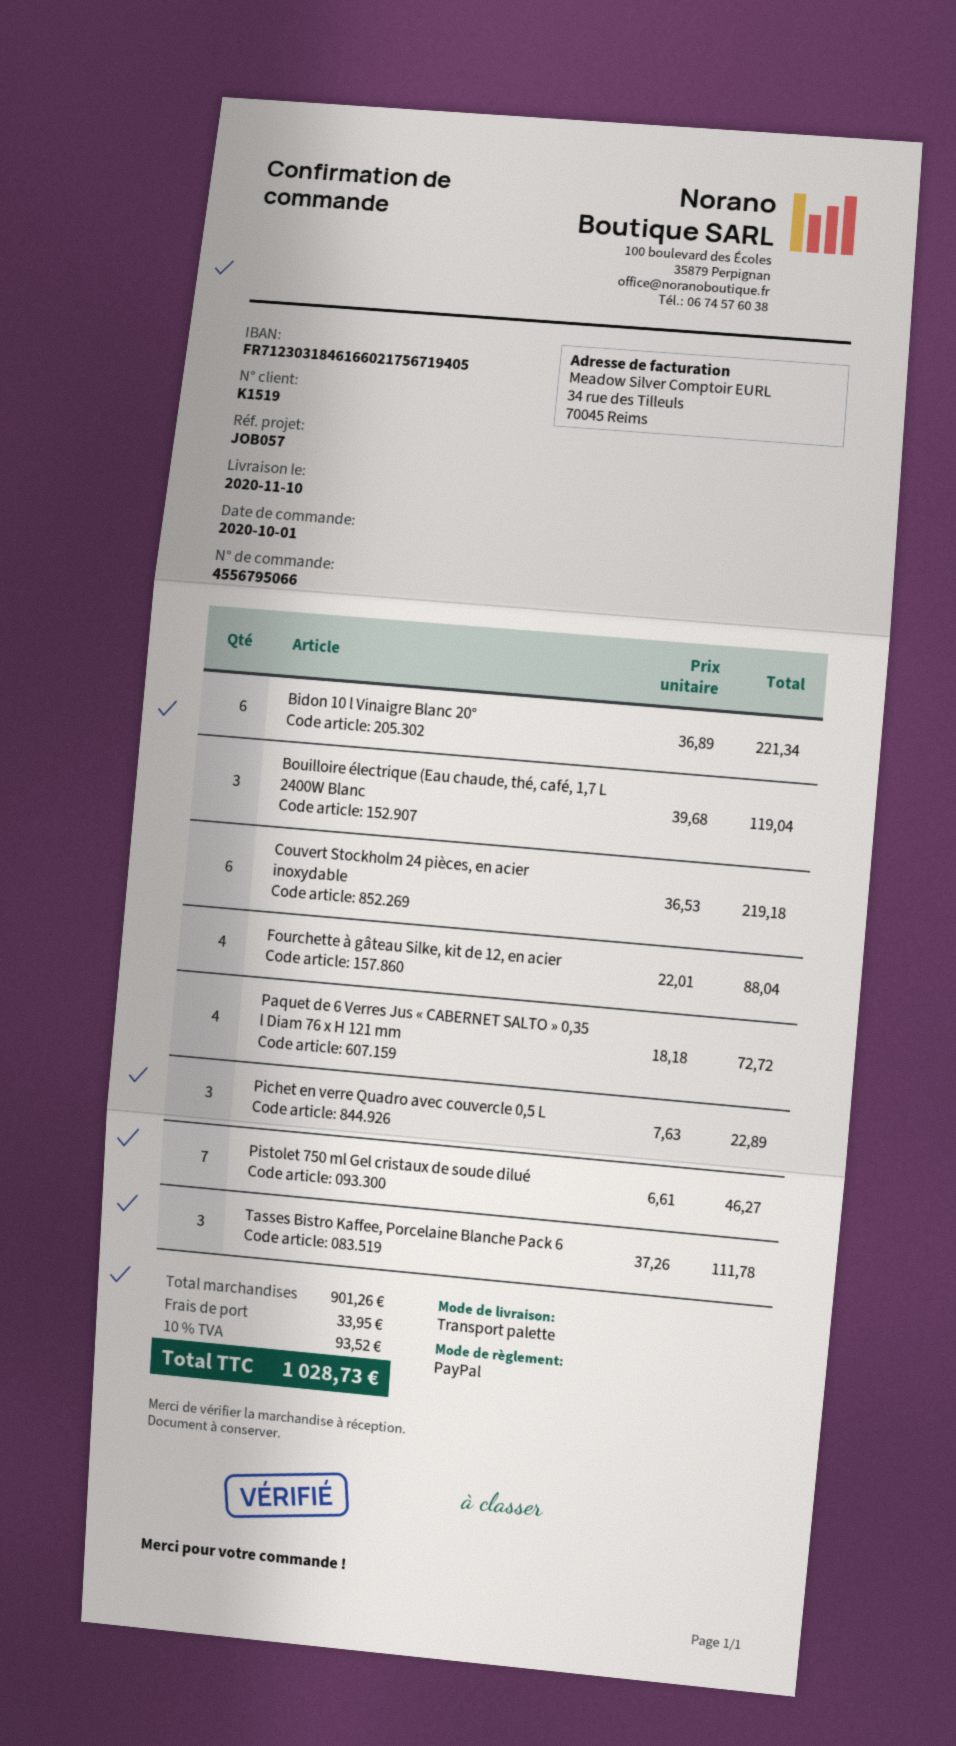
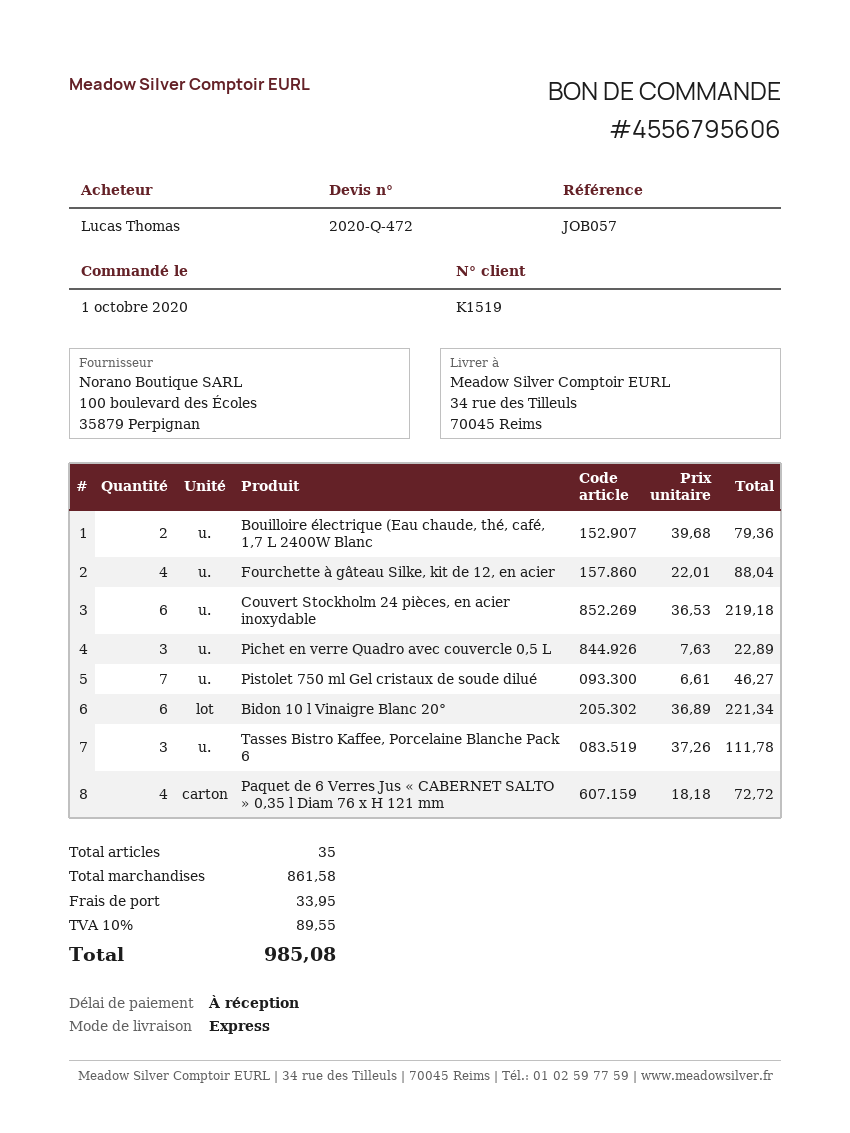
order number: 4556795066 -> 4556795606
shipping method: pallet freight -> express
Bouilloire électrique (Eau chaude, thé, café, 1,7 L 2400W Blanc: 3 x 39.68 = 119.04 -> 2 x 39.68 = 79.36
subtotal: 901.26 -> 861.58
tax: 10% = 93.52 -> 10% = 89.55
total: 1028.73 -> 985.08

